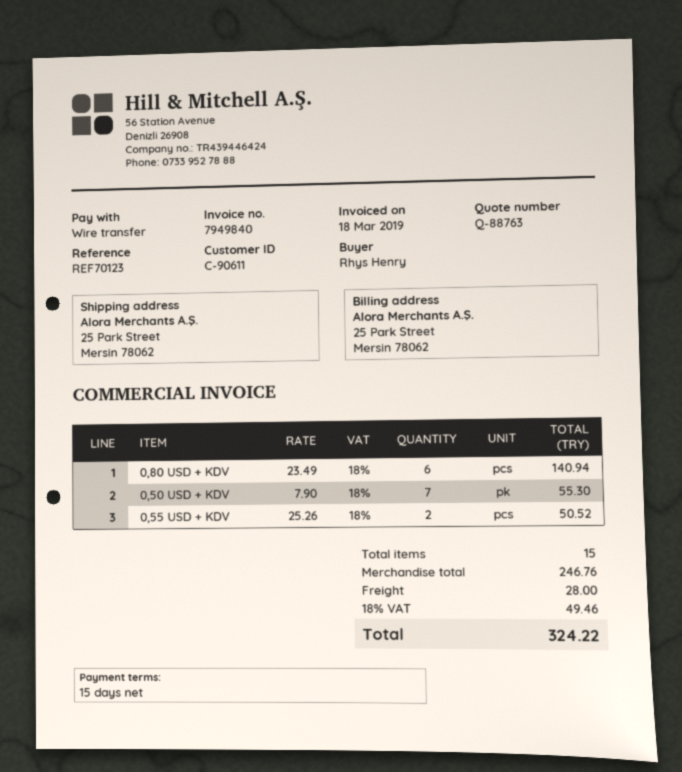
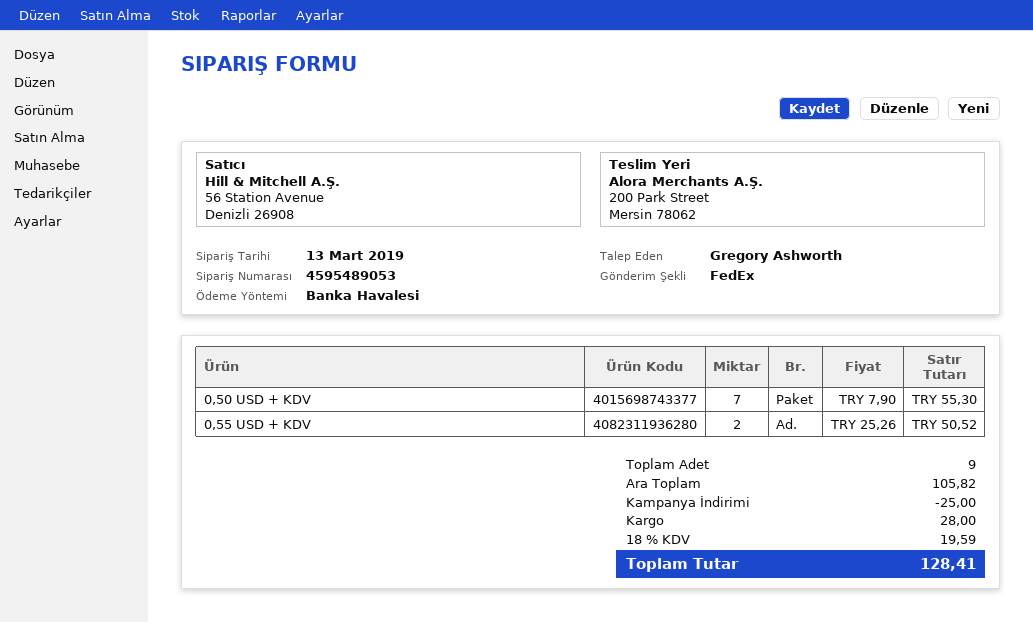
ordered by: Rhys Henry -> Gregory Ashworth
ship to: 25 Park Street, Mersin 78062 -> 200 Park Street, Mersin 78062
0,80 USD + KDV: 6 x 23.49 = 140.94 -> none
total quantity: 15 -> 9
subtotal: 246.76 -> 105.82
discount: none -> 25.00
tax: 18% = 49.46 -> 18% = 19.59
total: 324.22 -> 128.41

